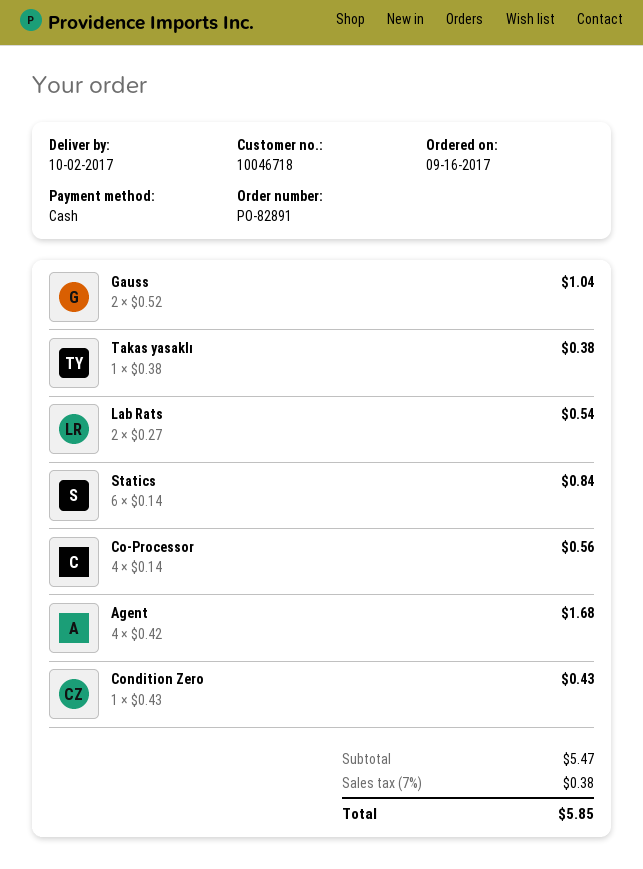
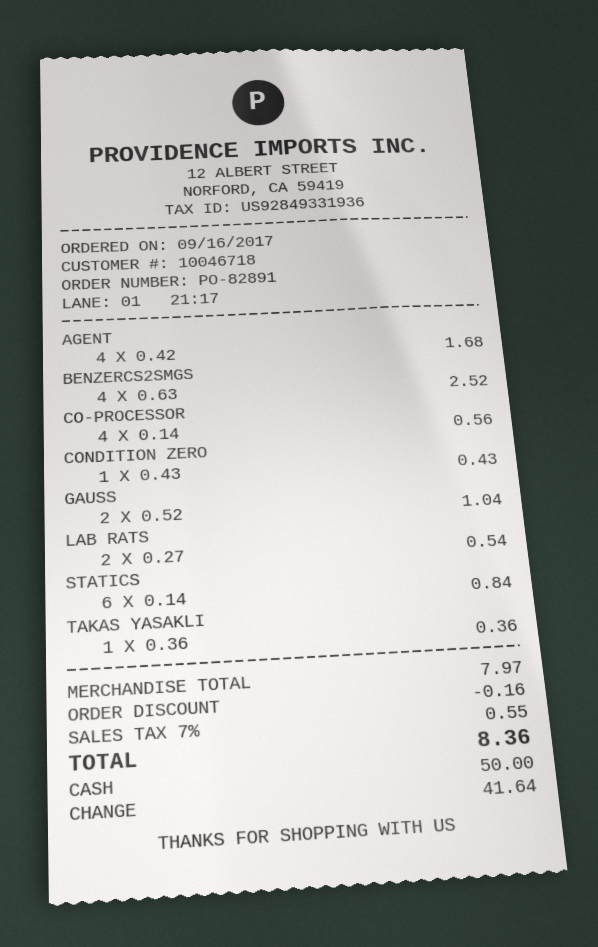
Takas yasaklı: 1 x 0.38 = 0.38 -> 1 x 0.36 = 0.36
BENZERCS2SMGS: none -> 4 x 0.63 = 2.52
subtotal: 5.47 -> 7.97
discount: none -> 0.16
tax: 7% = 0.38 -> 7% = 0.55
total: 5.85 -> 8.36

